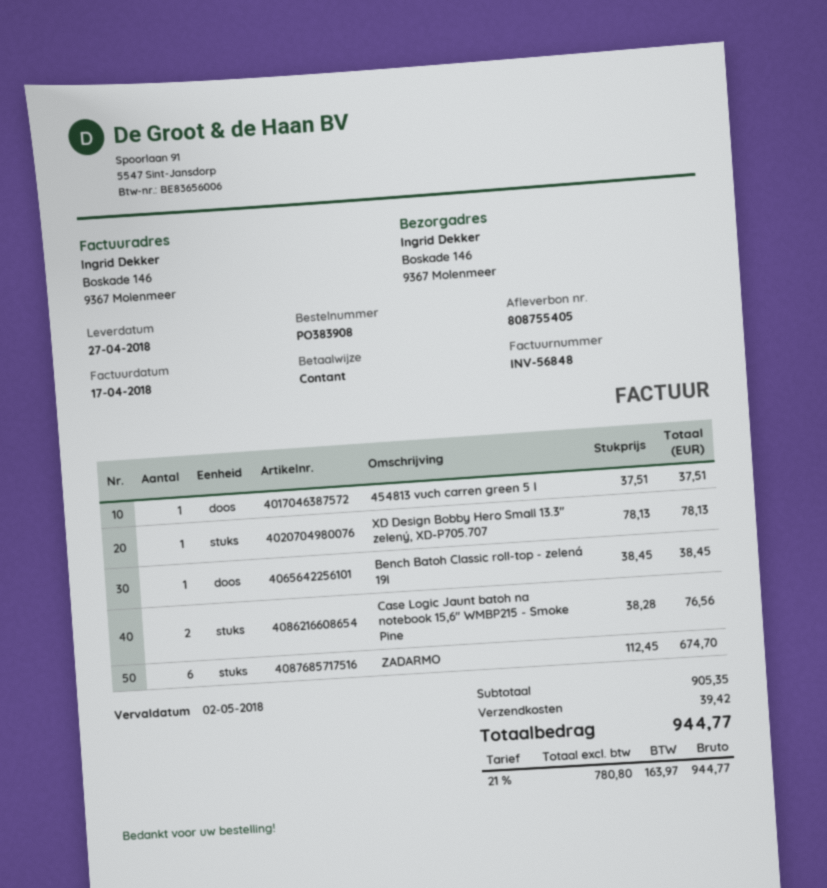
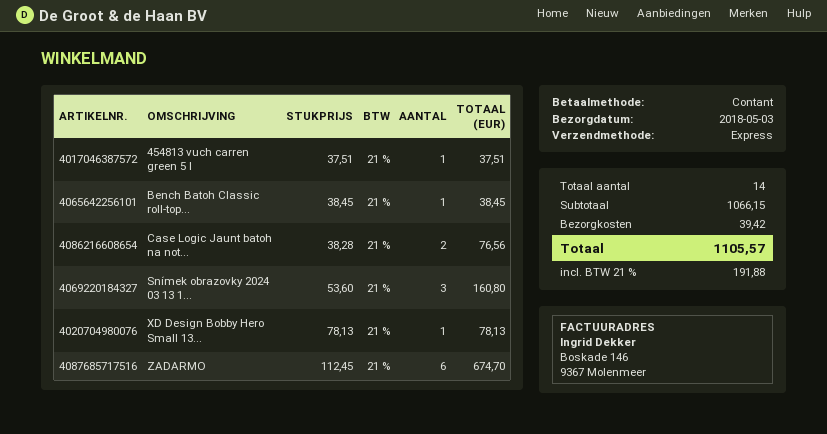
delivery date: 2018-04-27 -> 2018-05-03
Snímek obrazovky 2024 03 13 1...: none -> 3 x 53.60 = 160.80
subtotal: 905.35 -> 1066.15
tax: 21% = 163.97 -> 21% = 191.88
total: 944.77 -> 1105.57

